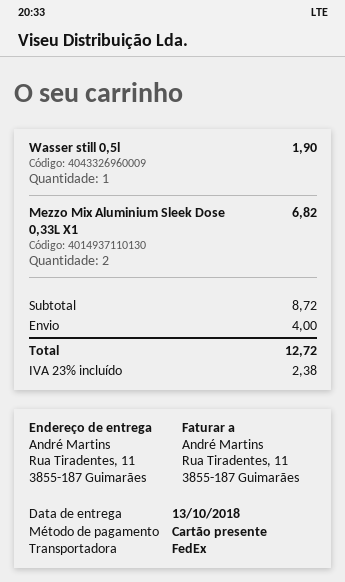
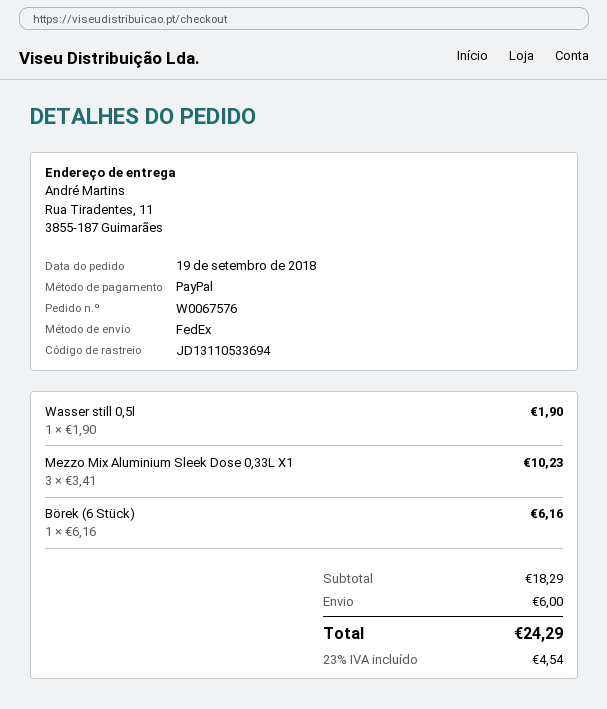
payment method: gift card -> PayPal
Mezzo Mix Aluminium Sleek Dose 0,33L X1: 2 for 6.82 -> 3 for 10.23
Börek (6 Stück): none -> 1 for 6.16
subtotal: 8.72 -> 18.29
shipping: 4.00 -> 6.00
tax: 23% = 2.38 -> 23% = 4.54
total: 12.72 -> 24.29

